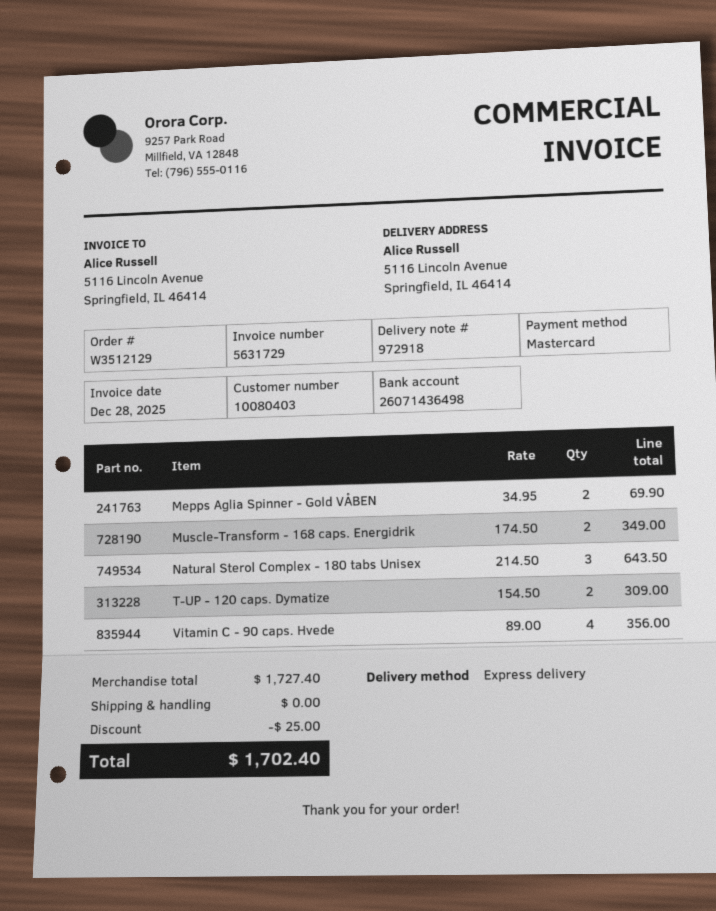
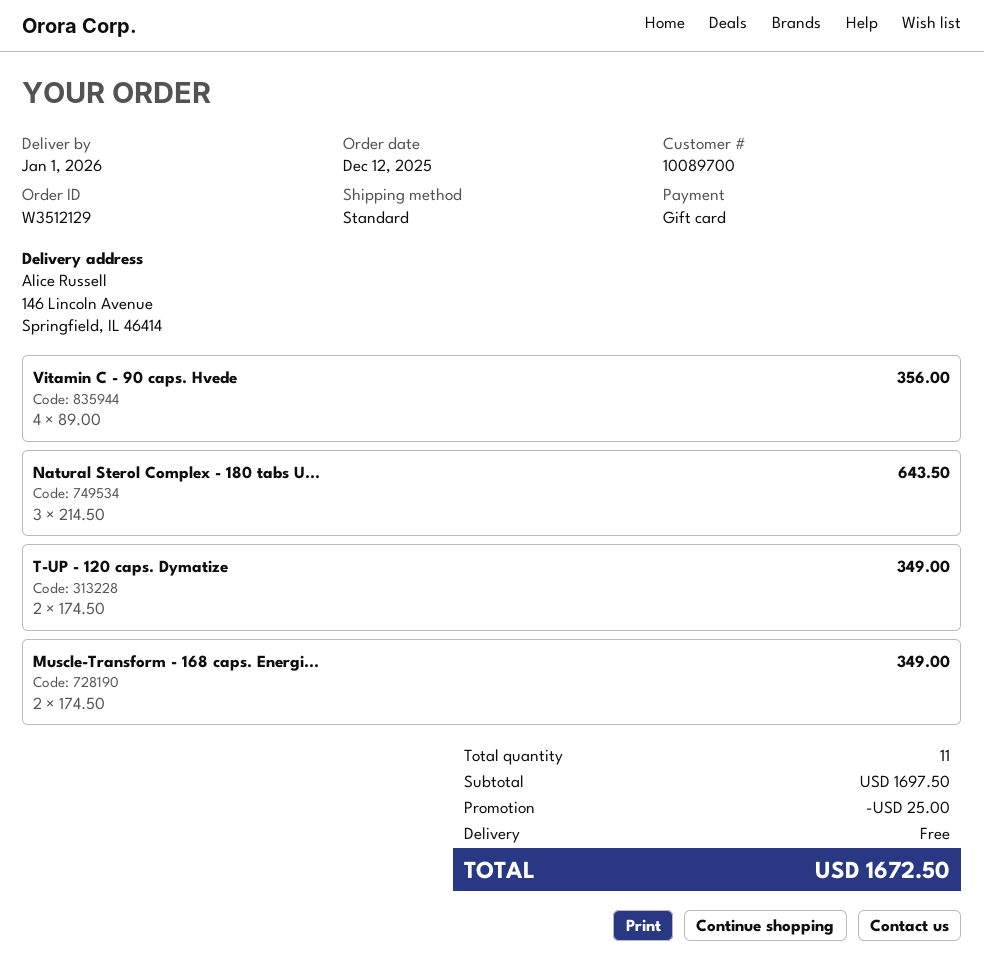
customer number: 10080403 -> 10089700
payment method: Mastercard -> gift card
shipping method: express -> standard
ship to: 5116 Lincoln Avenue, Springfield, IL 46414 -> 146 Lincoln Avenue, Springfield, IL 46414
Mepps Aglia Spinner - Gold VÅBEN: 2 x 34.95 = 69.90 -> none
T-UP - 120 caps. Dymatize: 2 x 154.50 = 309.00 -> 2 x 174.50 = 349.00
subtotal: 1727.40 -> 1697.50
total: 1702.40 -> 1672.50

